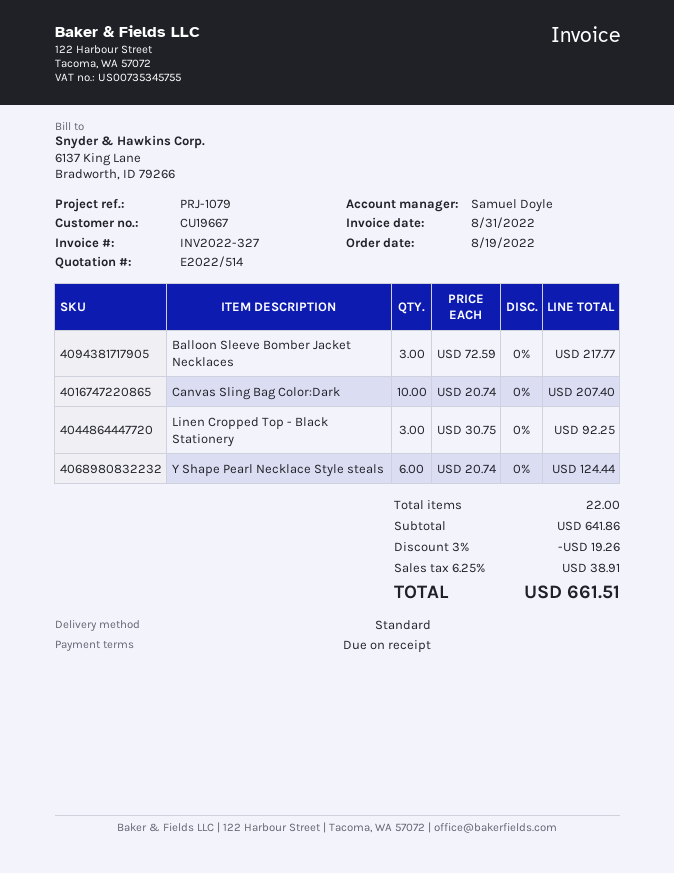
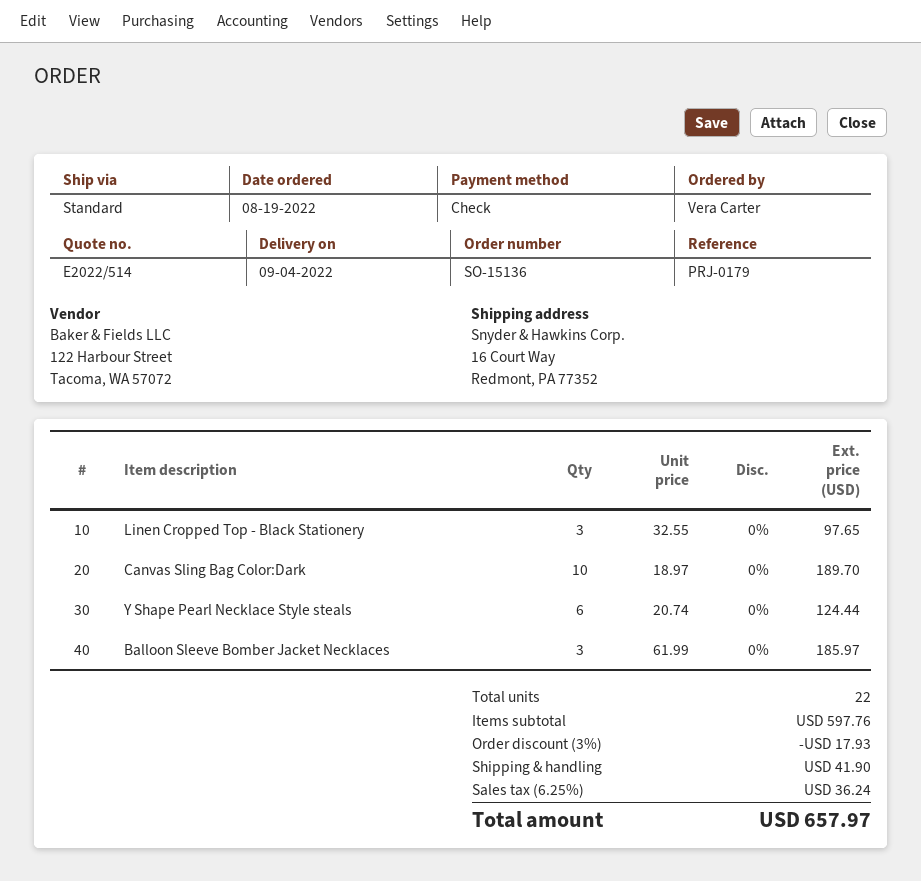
reference: PRJ-1079 -> PRJ-0179
Balloon Sleeve Bomber Jacket Necklaces: 3 x 72.59 = 217.77 -> 3 x 61.99 = 185.97
Canvas Sling Bag Color:Dark: 10 x 20.74 = 207.40 -> 10 x 18.97 = 189.70
Linen Cropped Top - Black Stationery: 3 x 30.75 = 92.25 -> 3 x 32.55 = 97.65
subtotal: 641.86 -> 597.76
discount: 3% = 19.26 -> 3% = 17.93
shipping: none -> 41.90
tax: 6.25% = 38.91 -> 6.25% = 36.24
total: 661.51 -> 657.97

